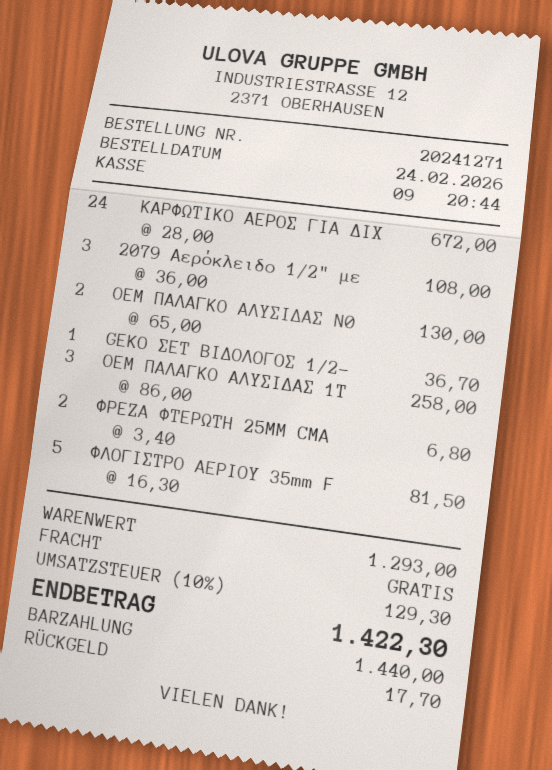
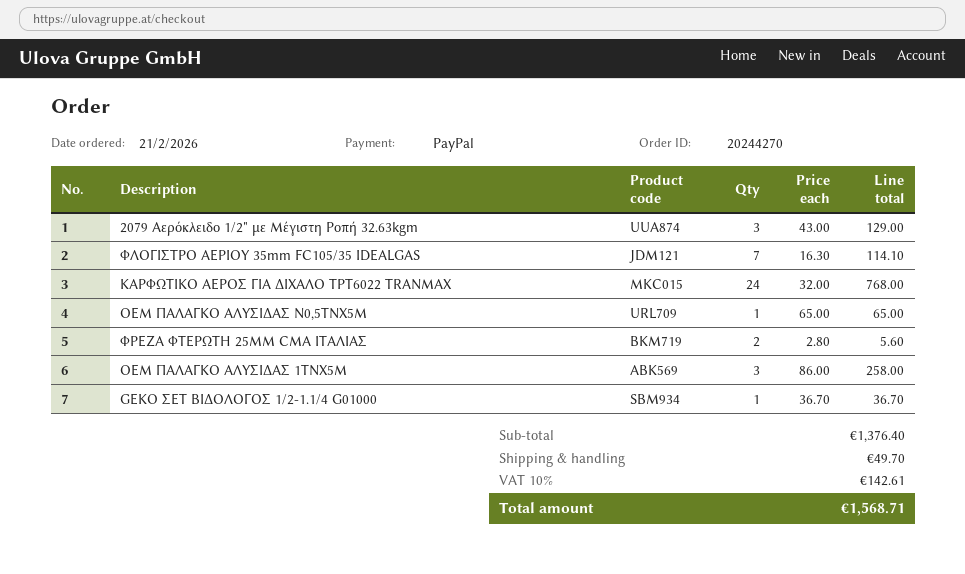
order number: 20241271 -> 20244270
order date: 2026-02-24 -> 2026-02-21
payment method: cash -> PayPal
ΚΑΡΦΩΤΙΚΟ ΑΕΡΟΣ ΓΙΑ ΔΙΧ: 24 x 28.00 = 672.00 -> 24 x 32.00 = 768.00
2079 Αερόκλειδο 1/2" με: 3 x 36.00 = 108.00 -> 3 x 43.00 = 129.00
OEM ΠΑΛΑΓΚΟ ΑΛΥΣΙΔΑΣ N0: 2 x 65.00 = 130.00 -> 1 x 65.00 = 65.00
ΦΡΕΖΑ ΦΤΕΡΩΤΗ 25ΜΜ CMA: 2 x 3.40 = 6.80 -> 2 x 2.80 = 5.60
ΦΛΟΓΙΣΤΡΟ ΑΕΡΙΟΥ 35mm F: 5 x 16.30 = 81.50 -> 7 x 16.30 = 114.10
subtotal: 1293.00 -> 1376.40
shipping: 0.00 -> 49.70
tax: 10% = 129.30 -> 10% = 142.61
total: 1422.30 -> 1568.71

